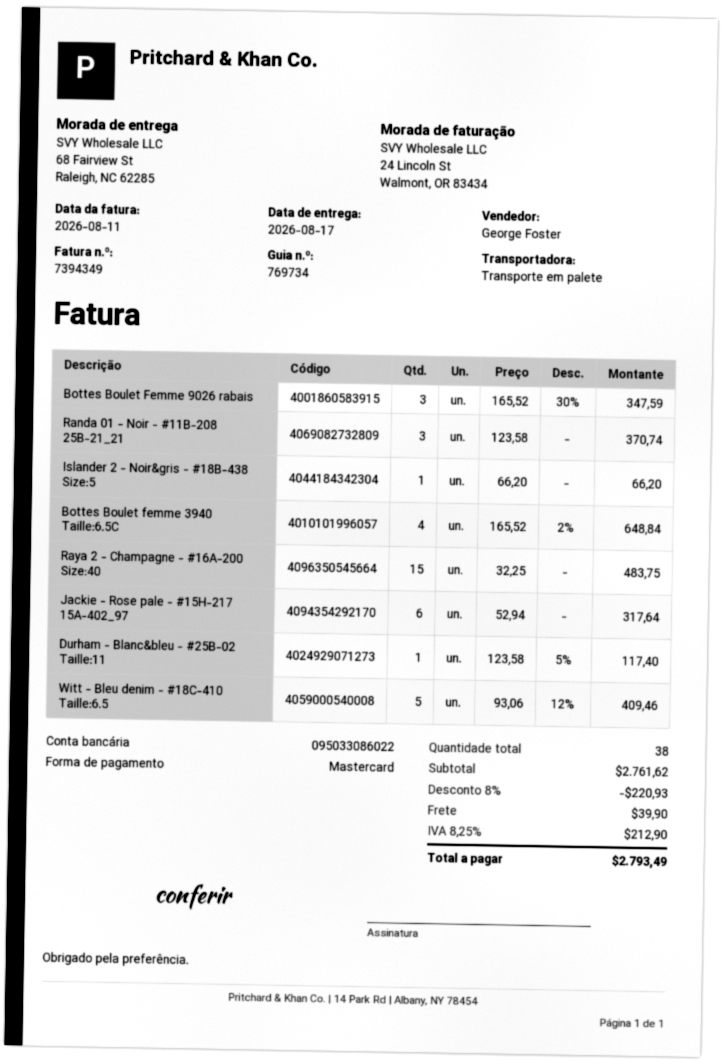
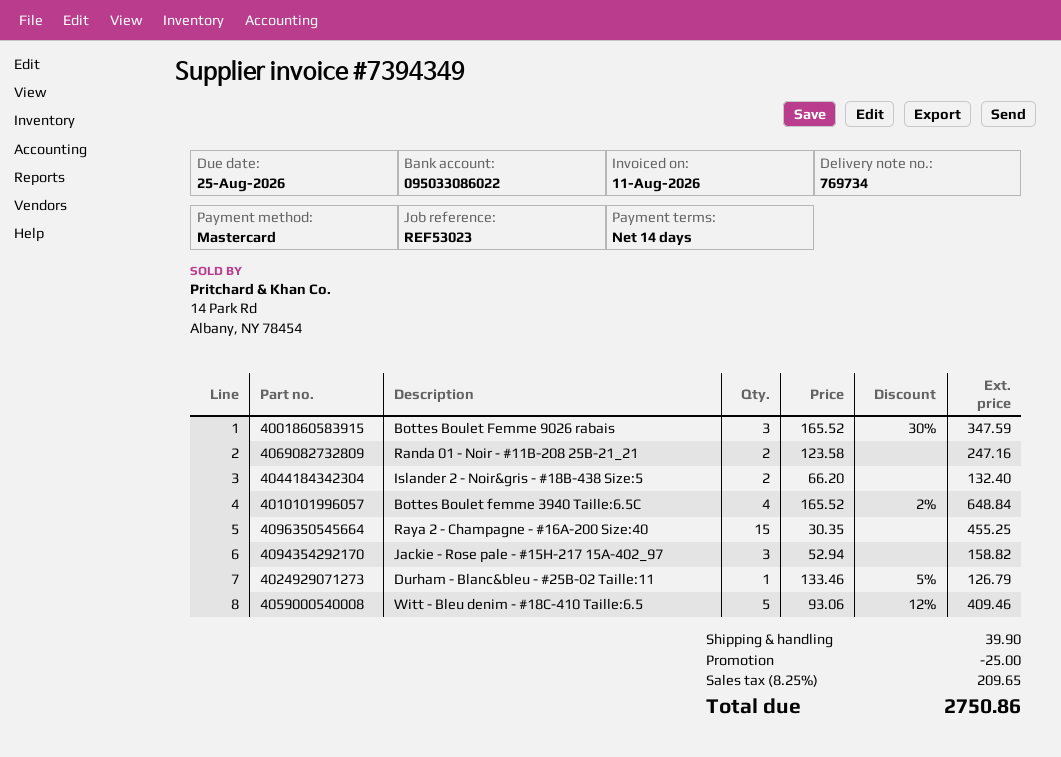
Randa 01 - Noir - #11B-208 25B-21_21: 3 x 123.58 = 370.74 -> 2 x 123.58 = 247.16
Islander 2 - Noir&gris - #18B-438 Size:5: 1 x 66.20 = 66.20 -> 2 x 66.20 = 132.40
Raya 2 - Champagne - #16A-200 Size:40: 15 x 32.25 = 483.75 -> 15 x 30.35 = 455.25
Jackie - Rose pale - #15H-217 15A-402_97: 6 x 52.94 = 317.64 -> 3 x 52.94 = 158.82
Durham - Blanc&bleu - #25B-02 Taille:11: 1 x 123.58 - 5% = 117.40 -> 1 x 133.46 - 5% = 126.79
discount: 220.93 -> 25.00
tax: 8.25% = 212.90 -> 8.25% = 209.65
total: 2793.49 -> 2750.86

